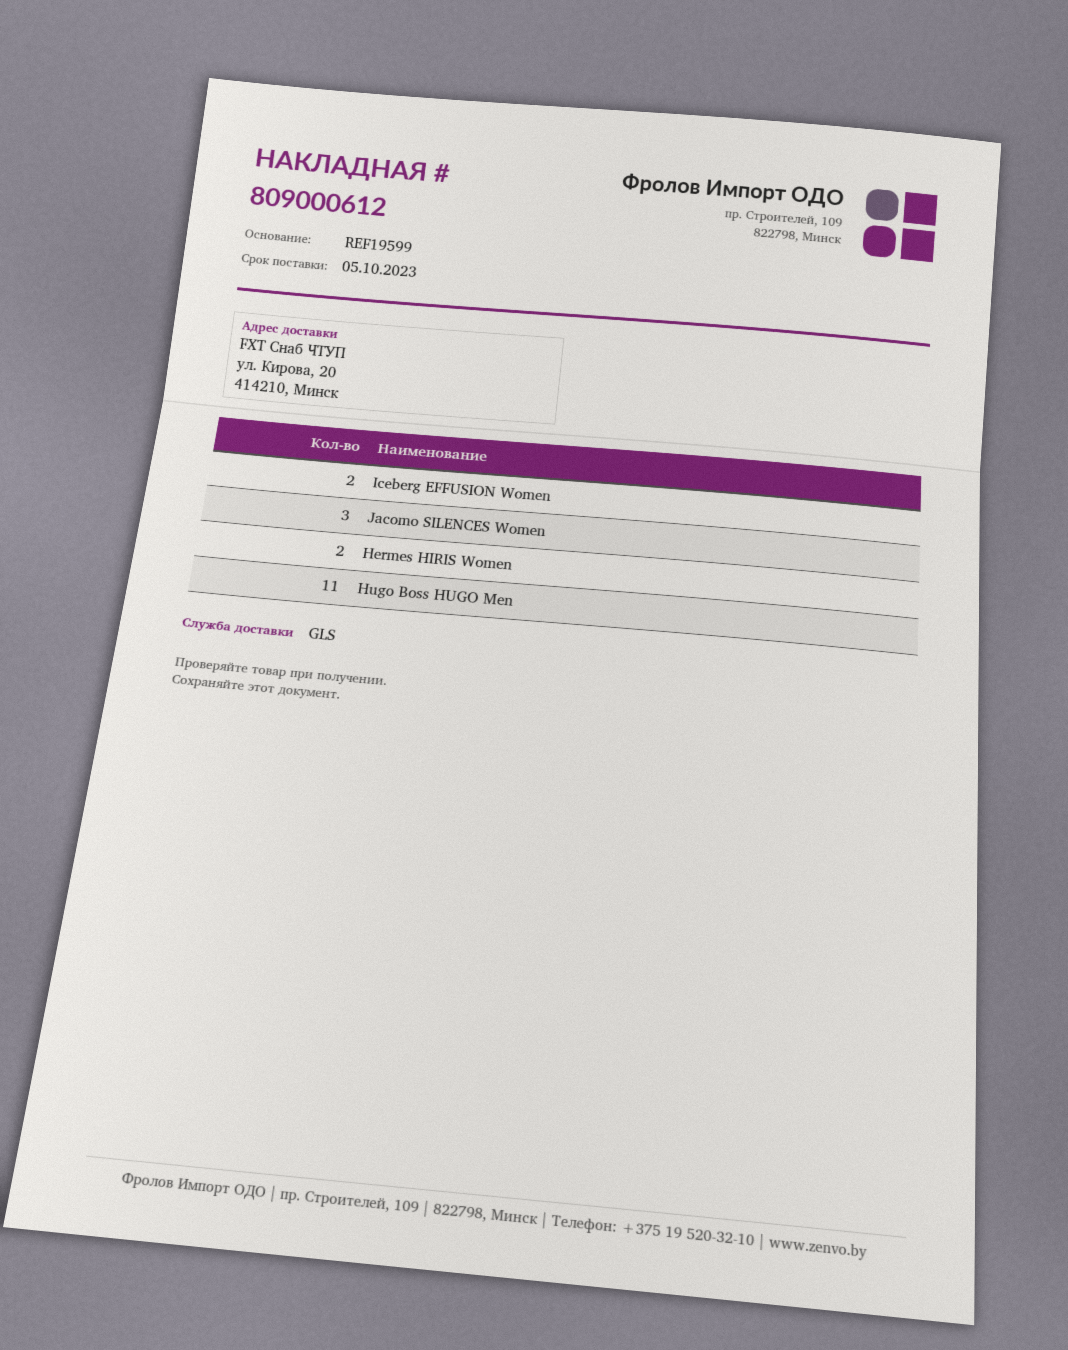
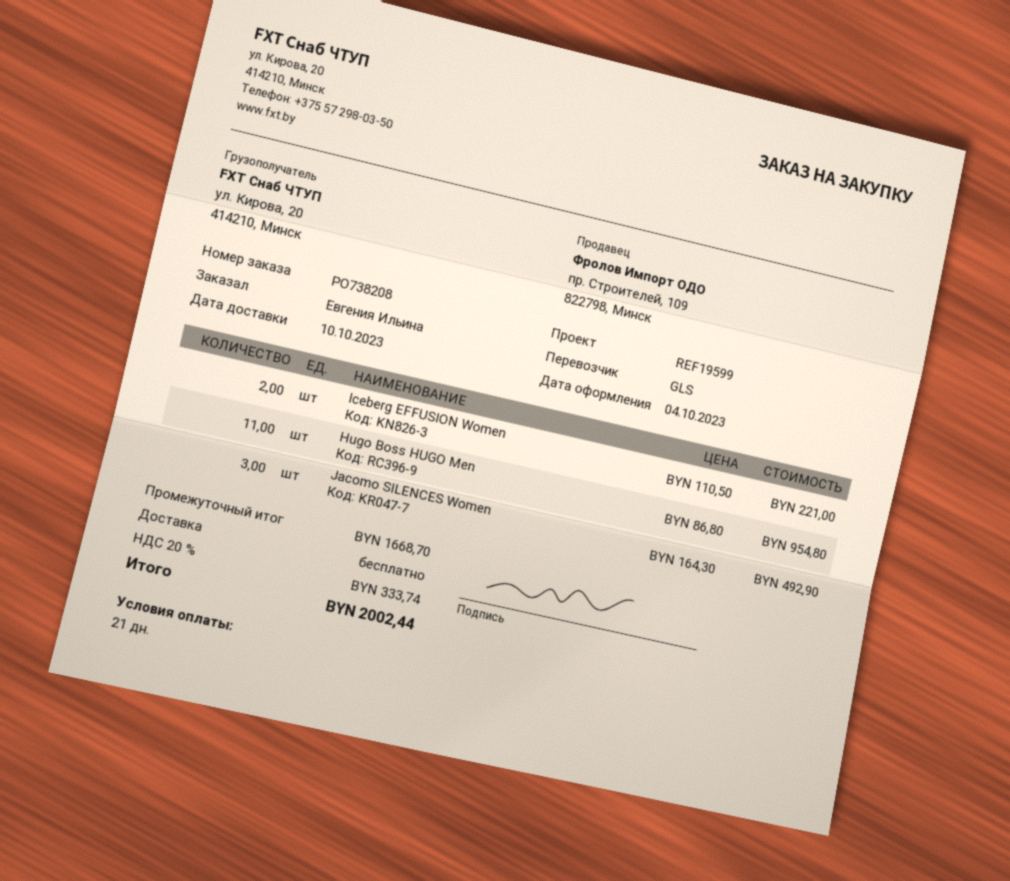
delivery date: 2023-10-05 -> 2023-10-10
Hermes HIRIS Women: 2 -> none

